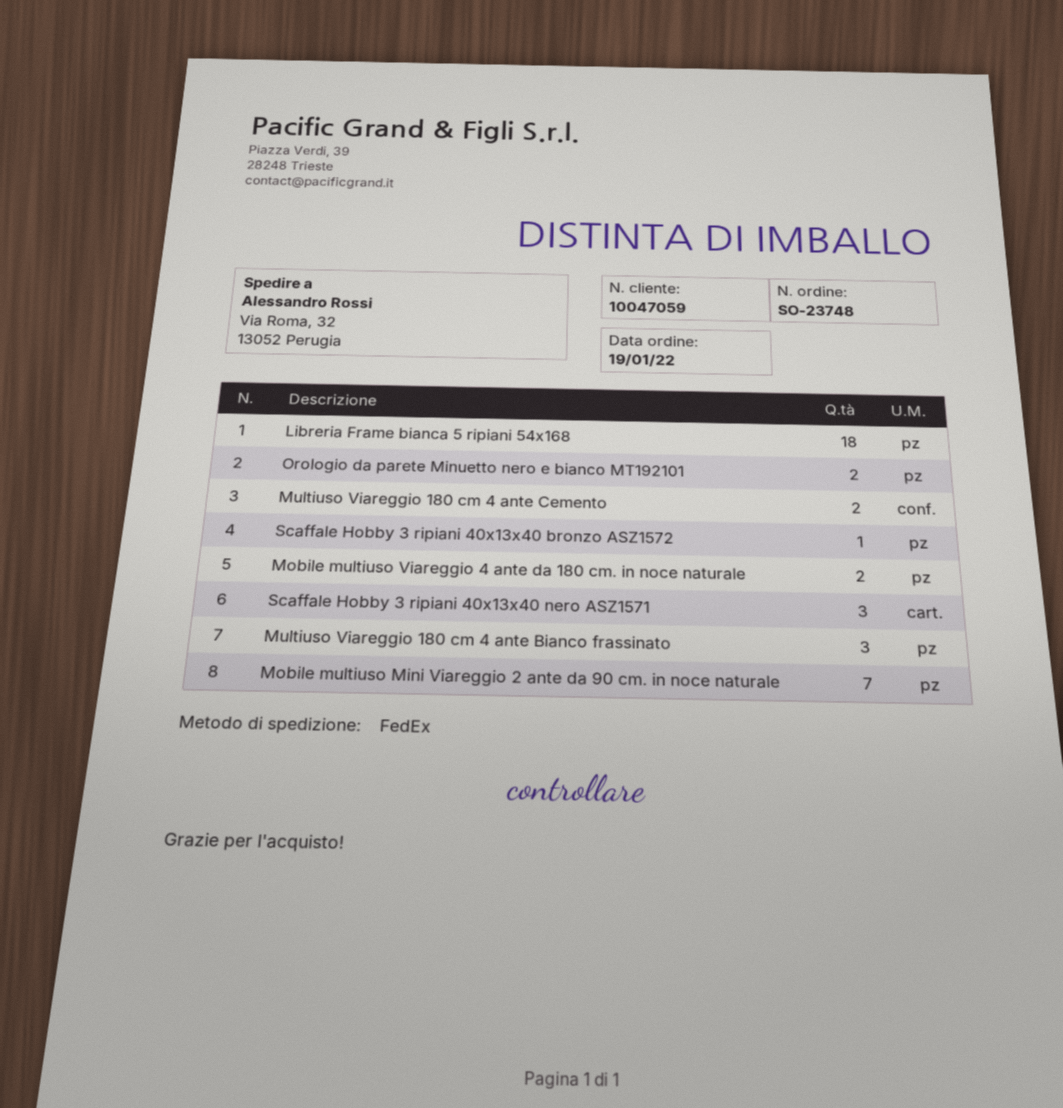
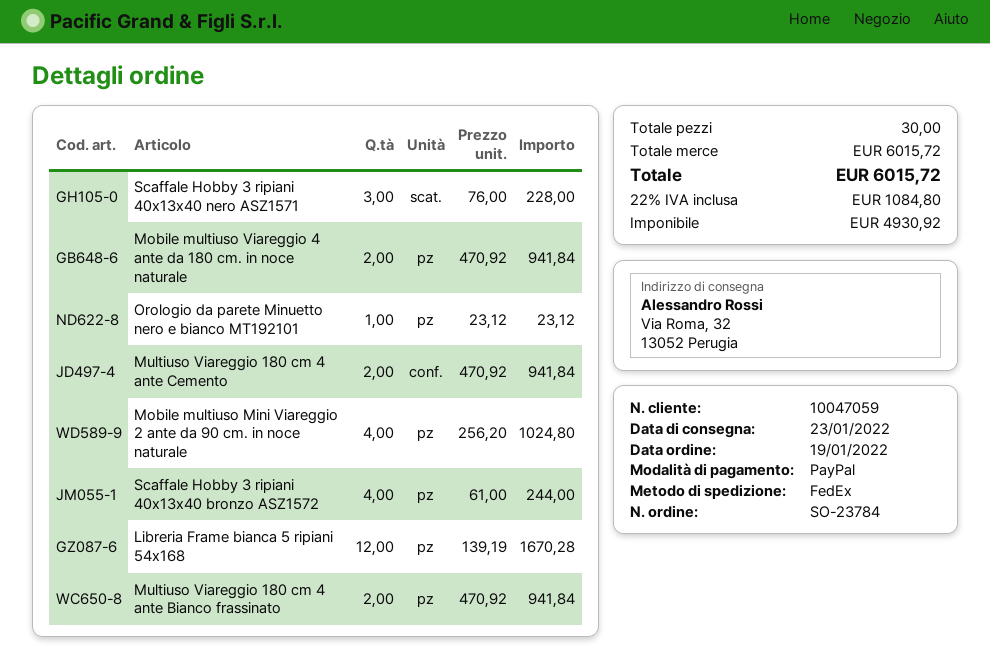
order number: SO-23748 -> SO-23784
Libreria Frame bianca 5 ripiani 54x168: 18 -> 12
Orologio da parete Minuetto nero e bianco MT192101: 2 -> 1
Scaffale Hobby 3 ripiani 40x13x40 bronzo ASZ1572: 1 -> 4
Multiuso Viareggio 180 cm 4 ante Bianco frassinato: 3 -> 2
Mobile multiuso Mini Viareggio 2 ante da 90 cm. in noce naturale: 7 -> 4

